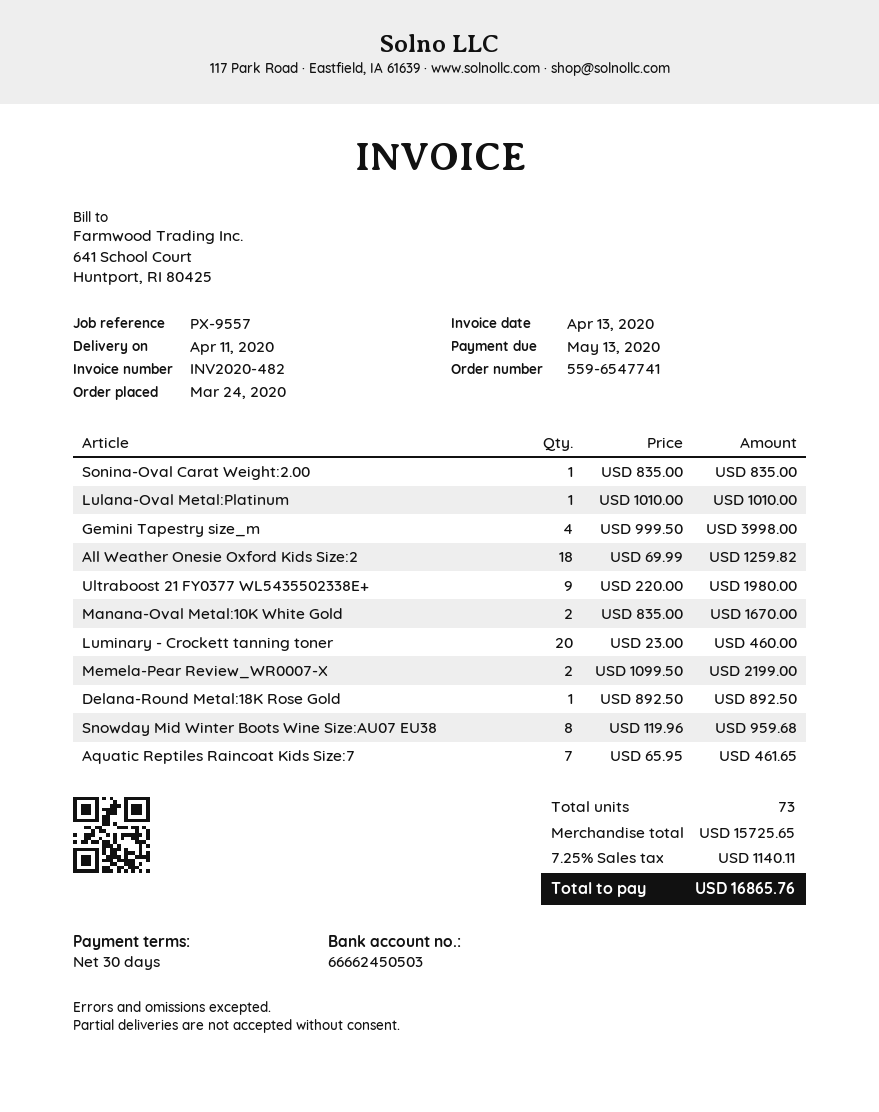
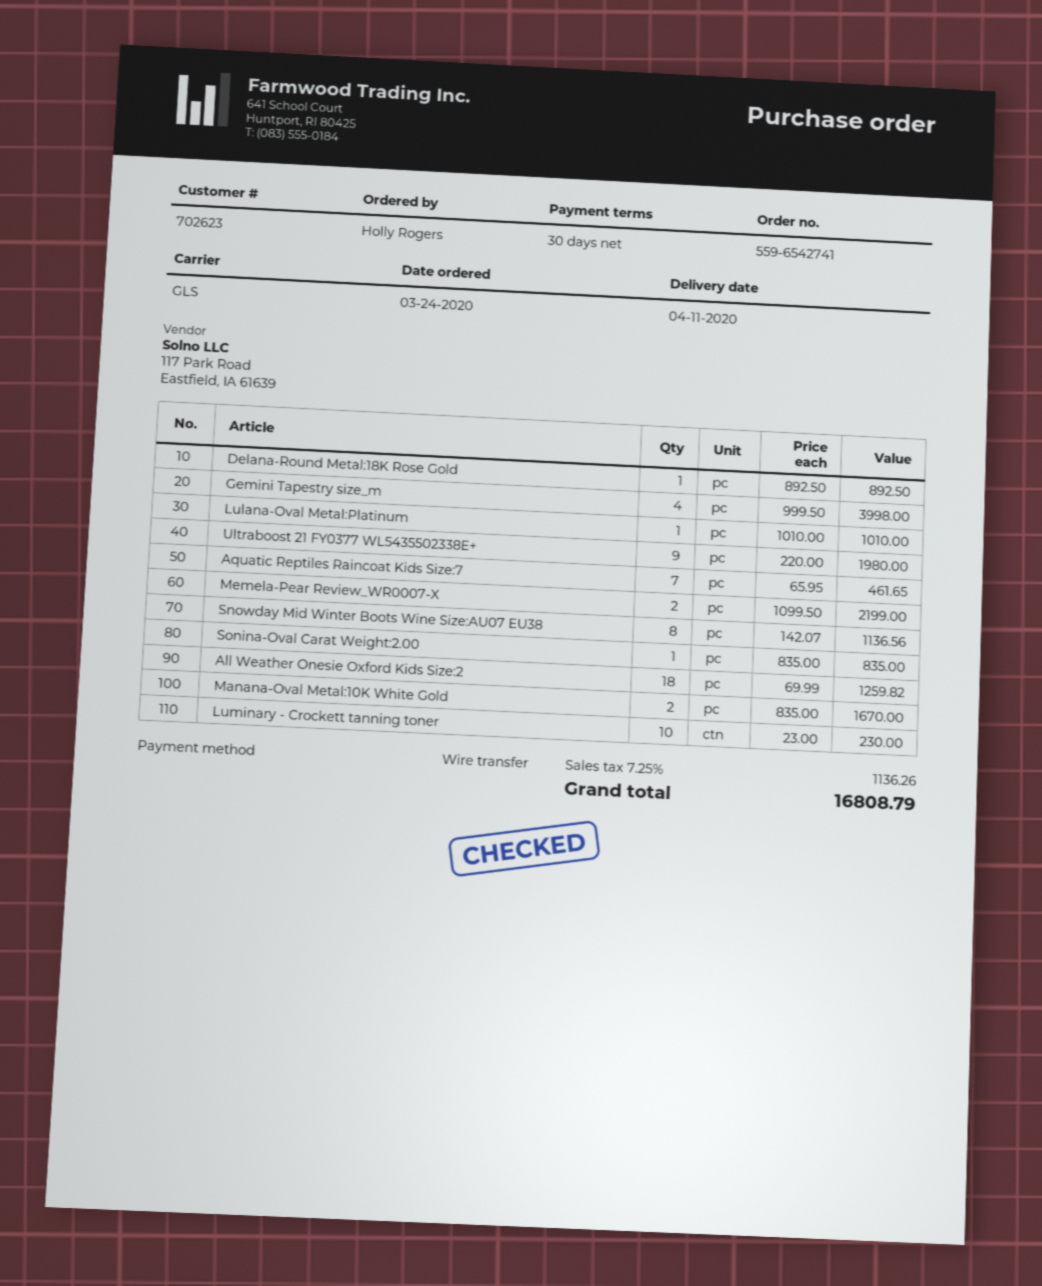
order number: 559-6547741 -> 559-6542741
Luminary - Crockett tanning toner: 20 x 23.00 = 460.00 -> 10 x 23.00 = 230.00
Snowday Mid Winter Boots Wine Size:AU07 EU38: 8 x 119.96 = 959.68 -> 8 x 142.07 = 1136.56
tax: 7.25% = 1140.11 -> 7.25% = 1136.26
total: 16865.76 -> 16808.79

